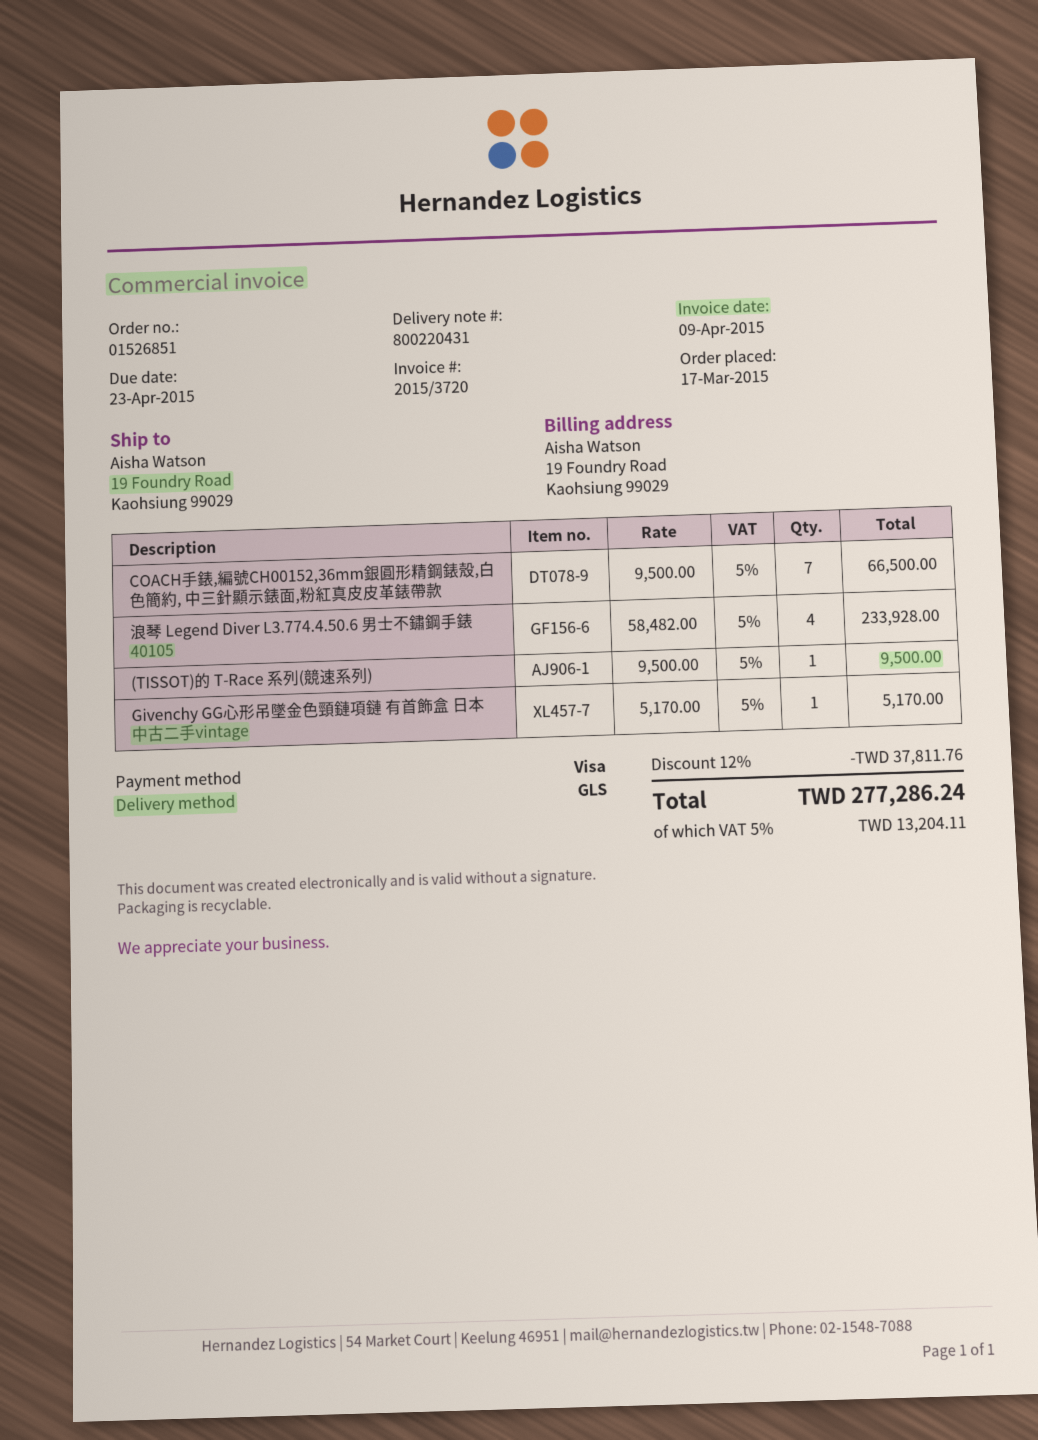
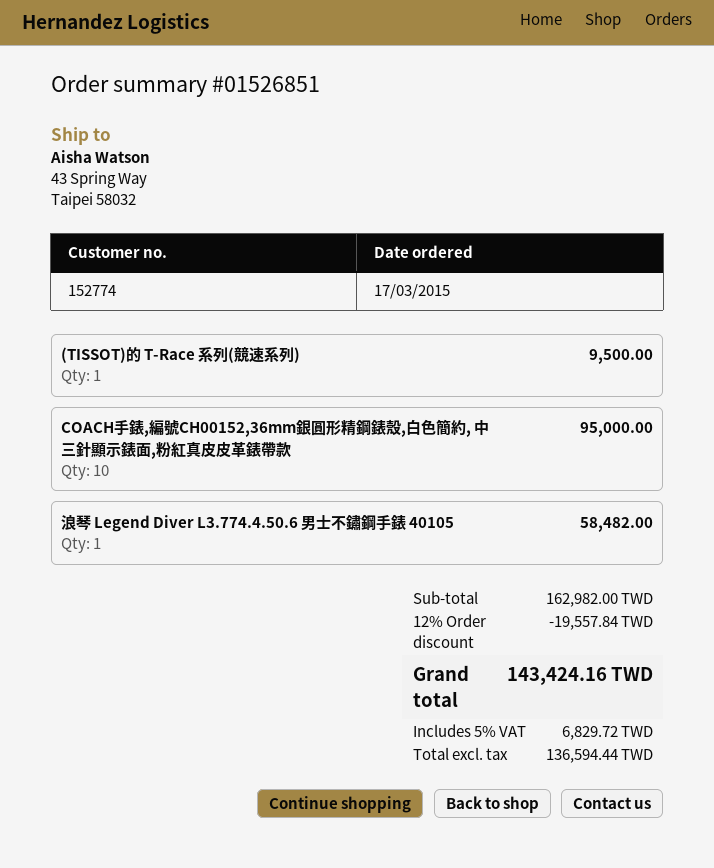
ship to: 19 Foundry Road, Kaohsiung 99029 -> 43 Spring Way, Taipei 58032
COACH手錶,編號CH00152,36mm銀圓形精鋼錶殼,白色簡約, 中三針顯示錶面,粉紅真皮皮革錶帶款: 7 for 66500.00 -> 10 for 95000.00
浪琴 Legend Diver L3.774.4.50.6 男士不鏽鋼手錶 40105: 4 for 233928.00 -> 1 for 58482.00
Givenchy GG心形吊墜金色頸鏈項鏈 有首飾盒 日本中古二手vintage: 1 for 5170.00 -> none
discount: 12% = 37811.76 -> 12% = 19557.84
tax: 5% = 13204.11 -> 5% = 6829.72
total: 277286.24 -> 143424.16

